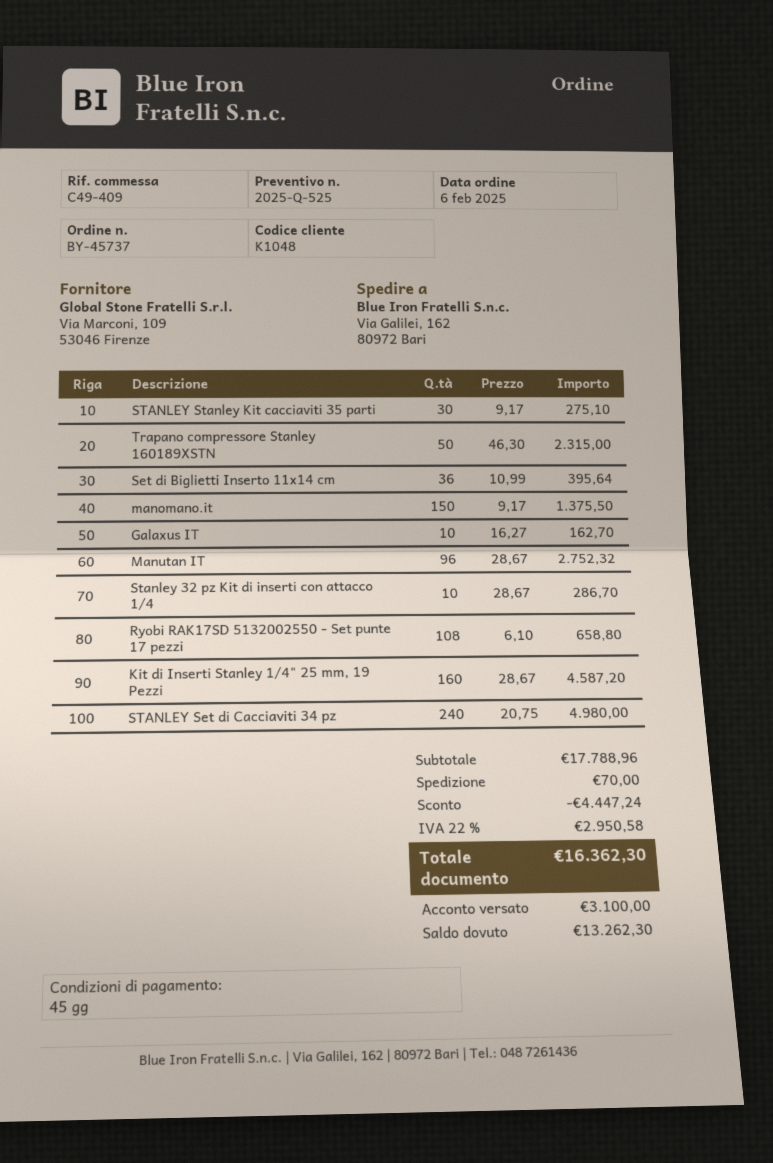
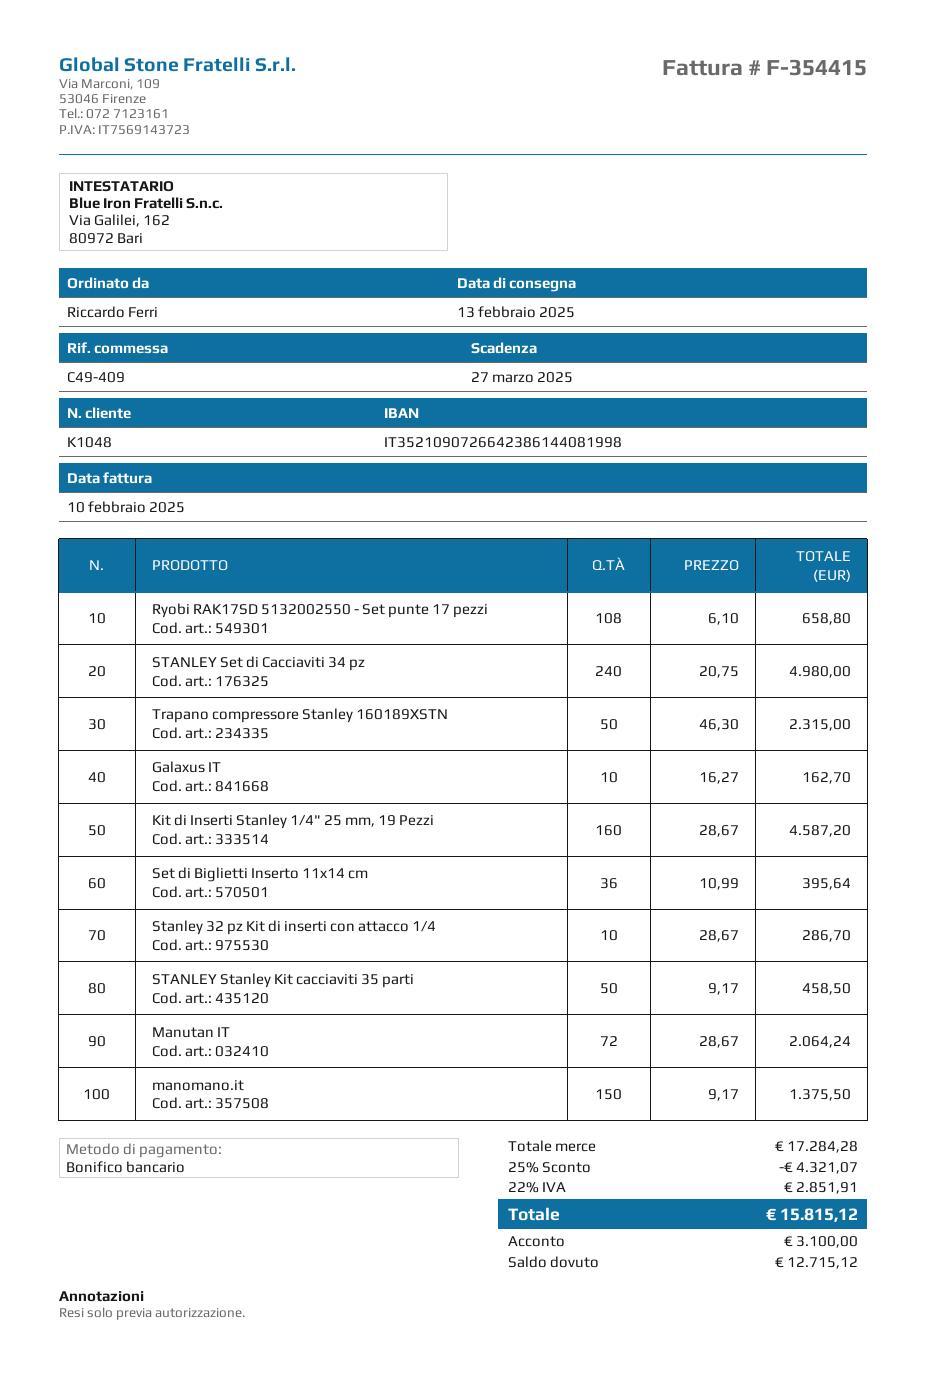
STANLEY Stanley Kit cacciaviti 35 parti: 30 x 9.17 = 275.10 -> 50 x 9.17 = 458.50
Manutan IT: 96 x 28.67 = 2752.32 -> 72 x 28.67 = 2064.24
subtotal: 17788.96 -> 17284.28
discount: 4447.24 -> 4321.07
shipping: 70.00 -> none
tax: 22% = 2950.58 -> 22% = 2851.91
total: 16362.30 -> 15815.12
balance: 13262.30 -> 12715.12

